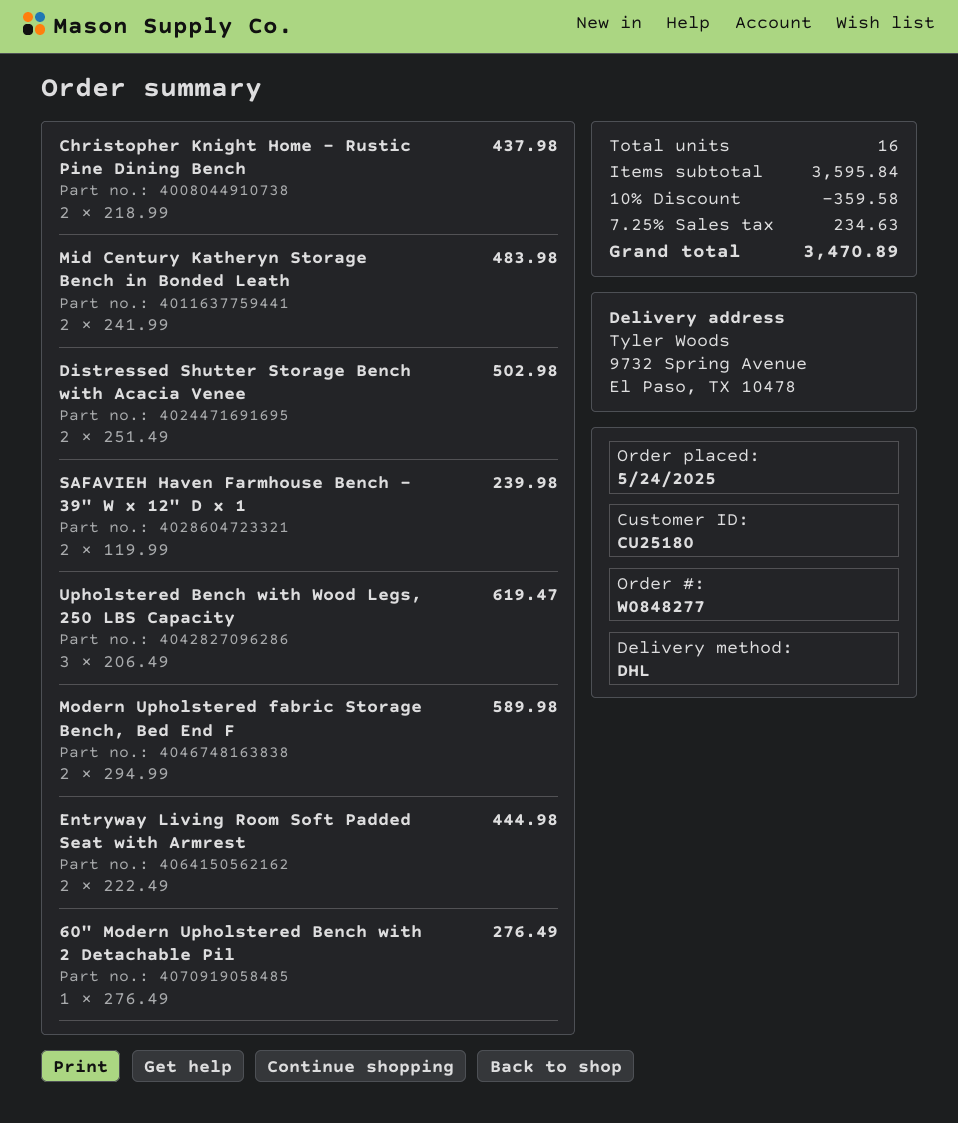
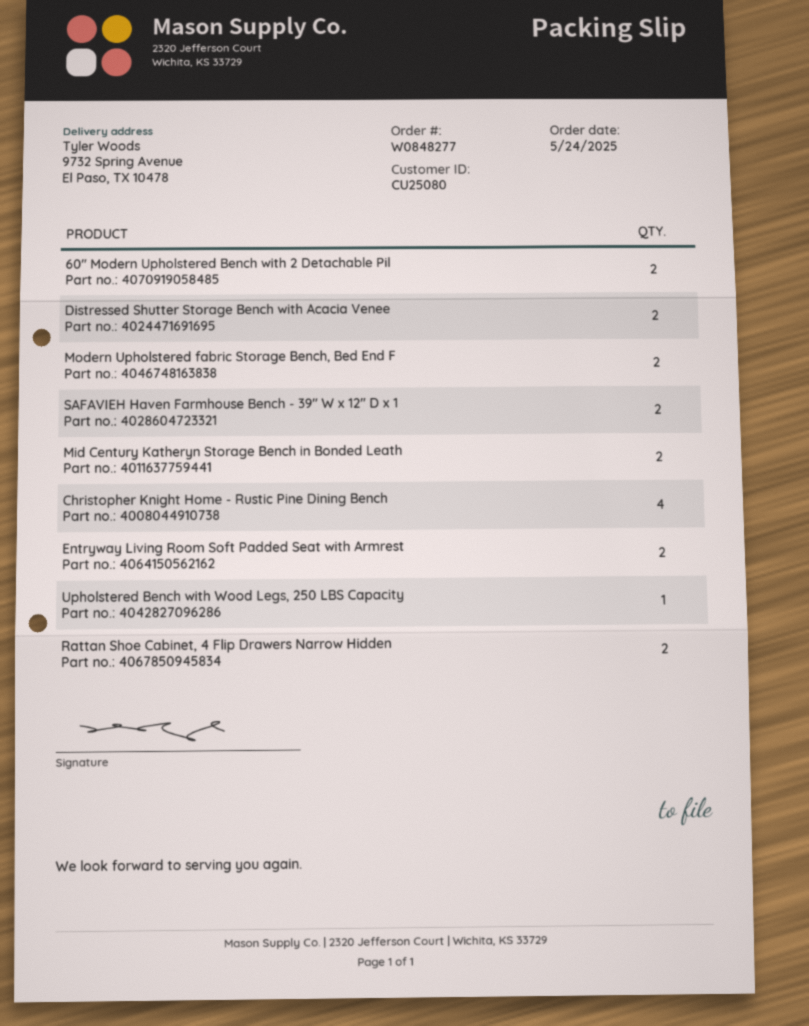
customer number: CU25180 -> CU25080
Christopher Knight Home - Rustic Pine Dining Bench: 2 -> 4
Upholstered Bench with Wood Legs, 250 LBS Capacity: 3 -> 1
60" Modern Upholstered Bench with 2 Detachable Pil: 1 -> 2
Rattan Shoe Cabinet, 4 Flip Drawers Narrow Hidden: none -> 2

